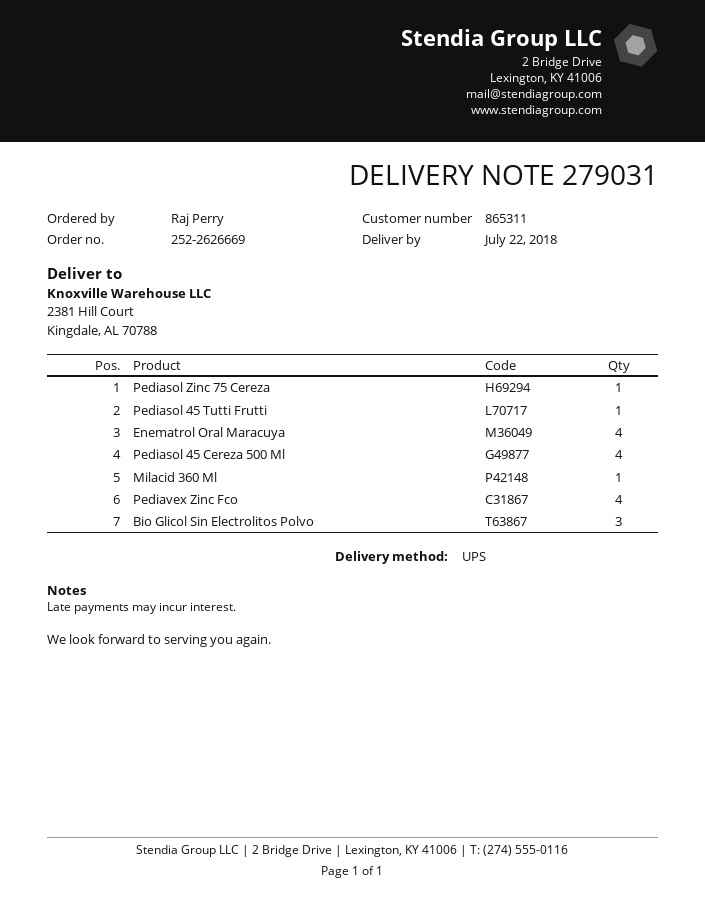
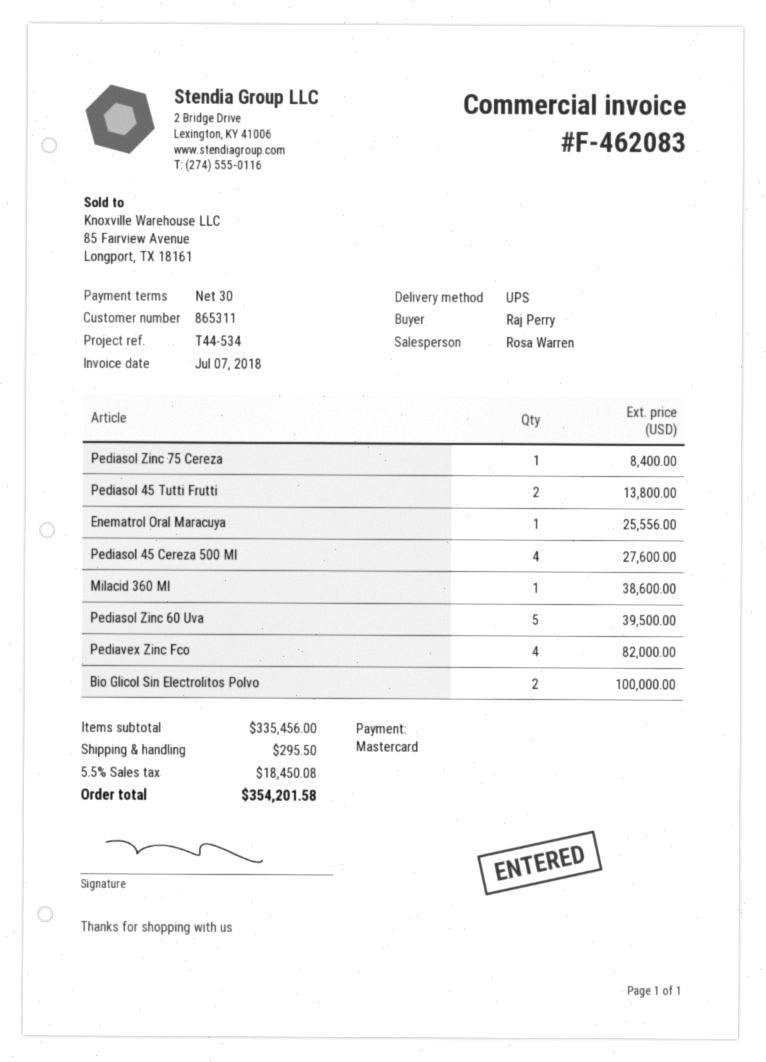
Pediasol 45 Tutti Frutti: 1 -> 2
Enematrol Oral Maracuya: 4 -> 1
Bio Glicol Sin Electrolitos Polvo: 3 -> 2
Pediasol Zinc 60 Uva: none -> 5

